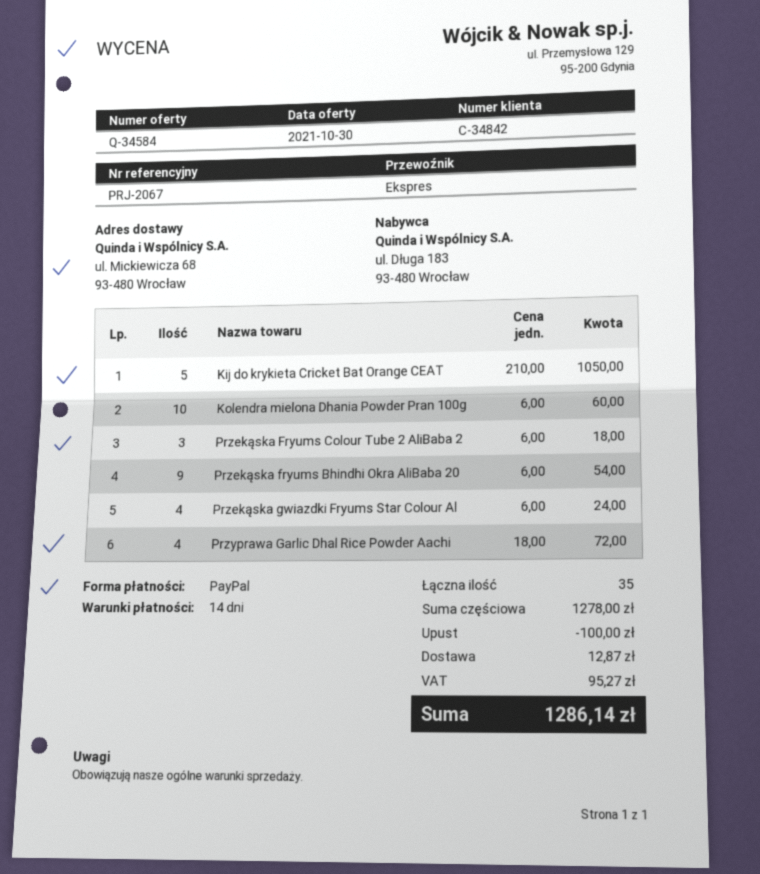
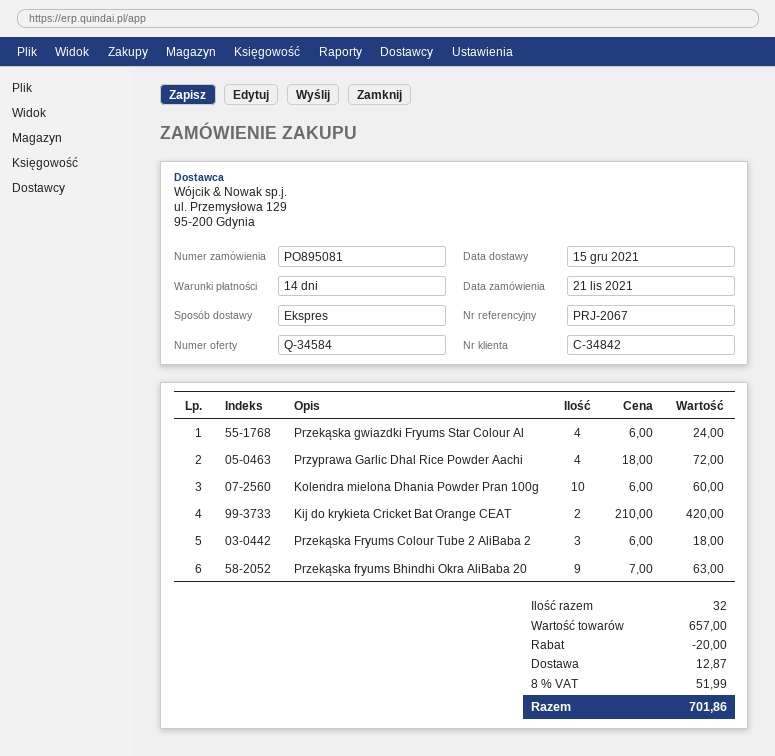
Kij do krykieta Cricket Bat Orange CEAT: 5 x 210.00 = 1050.00 -> 2 x 210.00 = 420.00
Przekąska fryums Bhindhi Okra AliBaba 20: 9 x 6.00 = 54.00 -> 9 x 7.00 = 63.00
total quantity: 35 -> 32
subtotal: 1278.00 -> 657.00
discount: 100.00 -> 20.00
tax: 95.27 -> 51.99
total: 1286.14 -> 701.86

